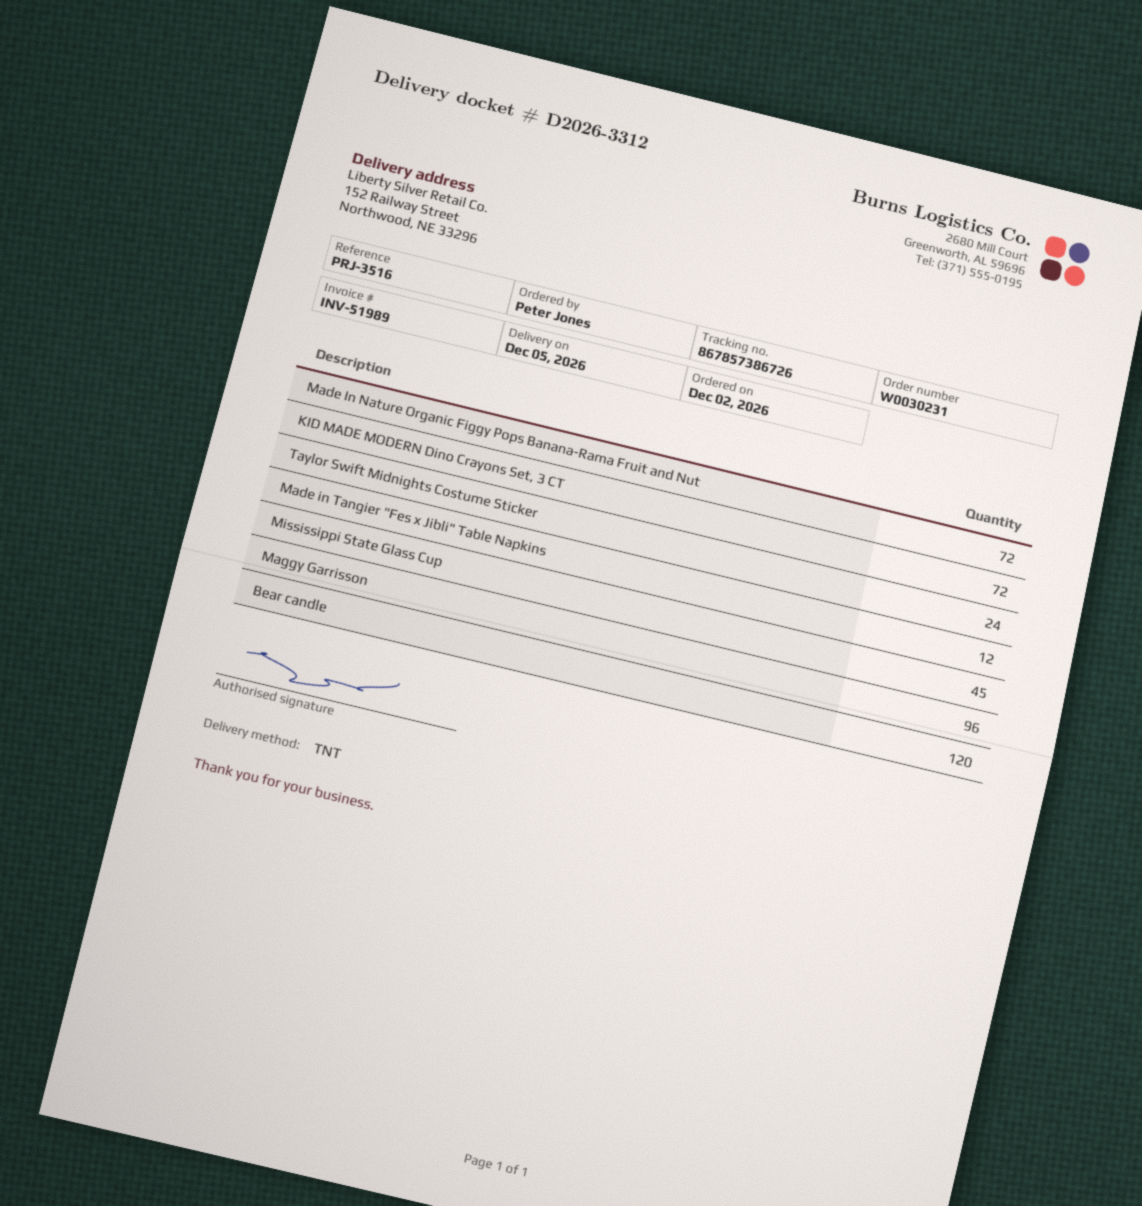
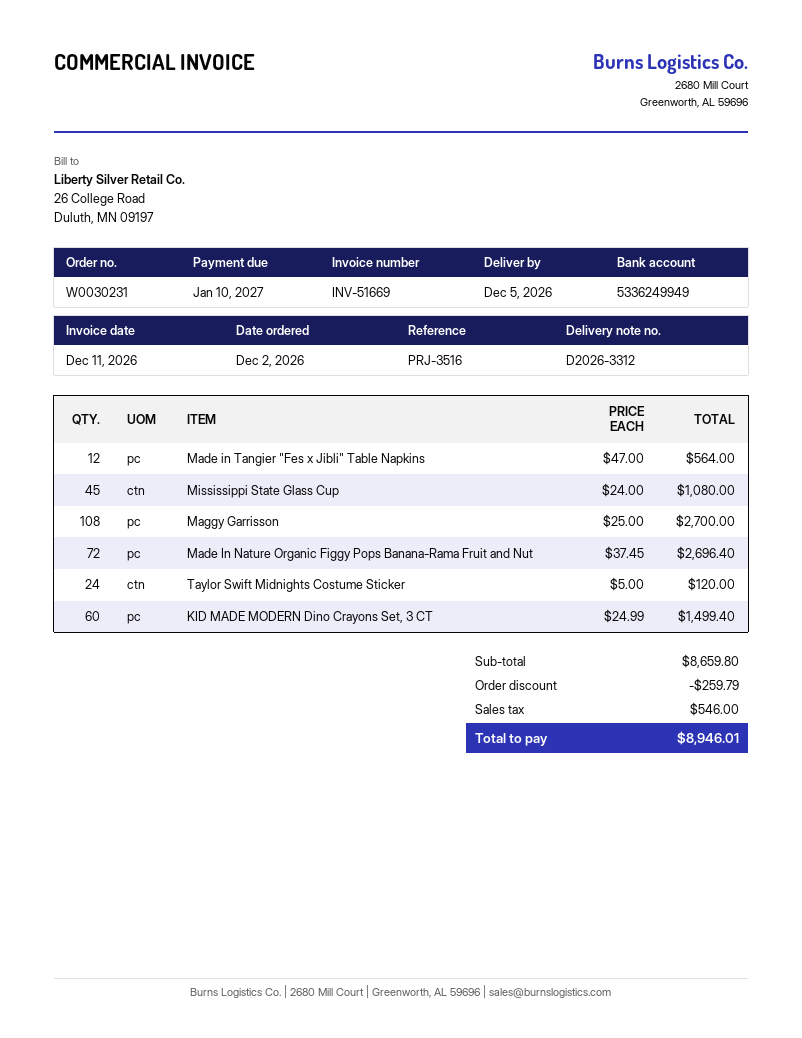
invoice number: INV-51989 -> INV-51669
KID MADE MODERN Dino Crayons Set, 3 CT: 72 -> 60
Maggy Garrisson: 96 -> 108
Bear candle: 120 -> none

